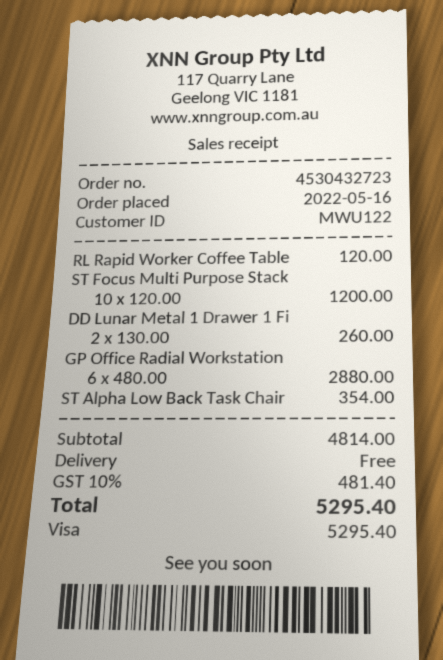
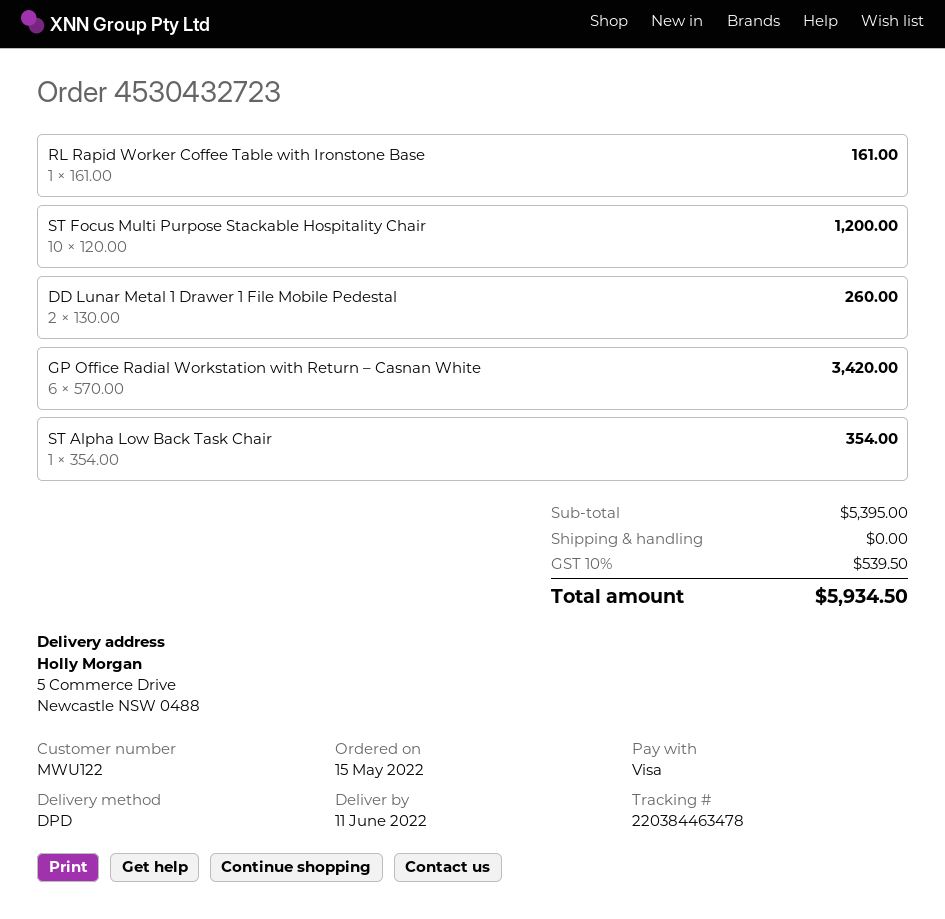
order date: 2022-05-16 -> 2022-05-15
RL Rapid Worker Coffee Table: 1 x 120.00 = 120.00 -> 1 x 161.00 = 161.00
GP Office Radial Workstation: 6 x 480.00 = 2880.00 -> 6 x 570.00 = 3420.00
subtotal: 4814.00 -> 5395.00
tax: 10% = 481.40 -> 10% = 539.50
total: 5295.40 -> 5934.50

